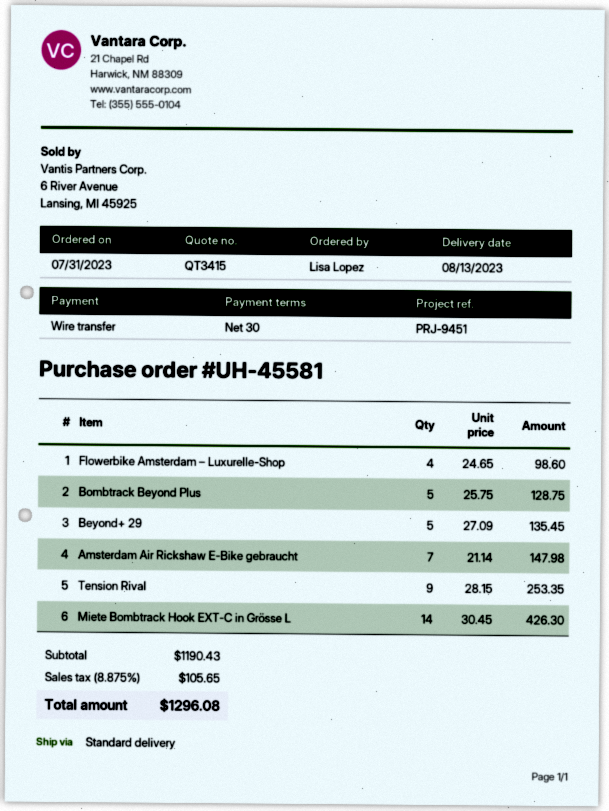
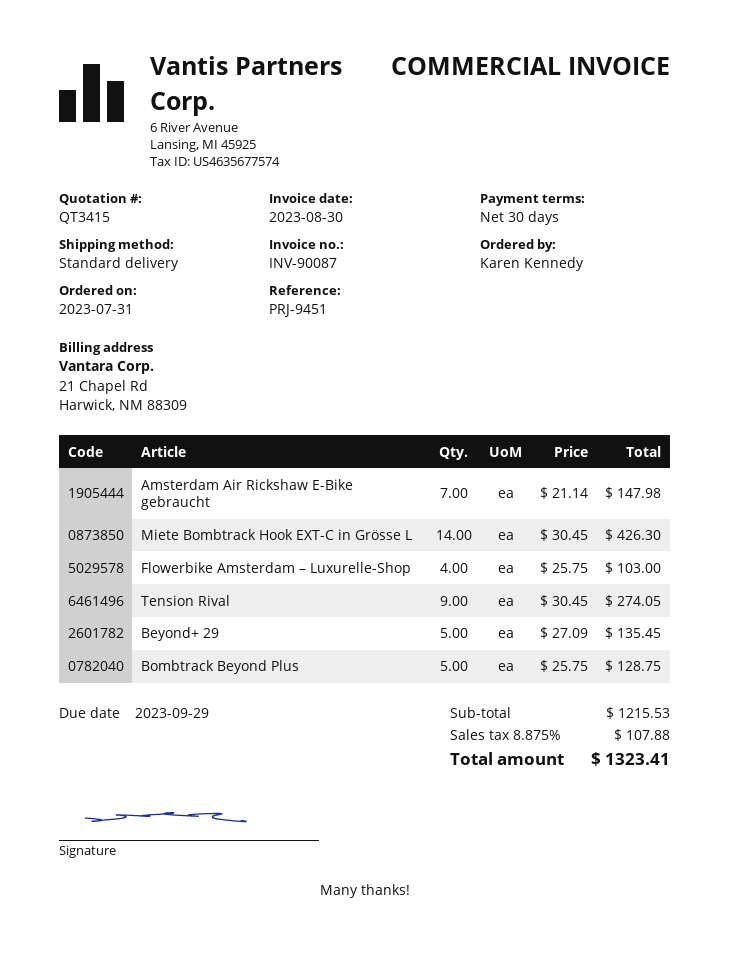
ordered by: Lisa Lopez -> Karen Kennedy
Flowerbike Amsterdam – Luxurelle-Shop: 4 x 24.65 = 98.60 -> 4 x 25.75 = 103.00
Tension Rival: 9 x 28.15 = 253.35 -> 9 x 30.45 = 274.05
subtotal: 1190.43 -> 1215.53
tax: 8.875% = 105.65 -> 8.875% = 107.88
total: 1296.08 -> 1323.41

